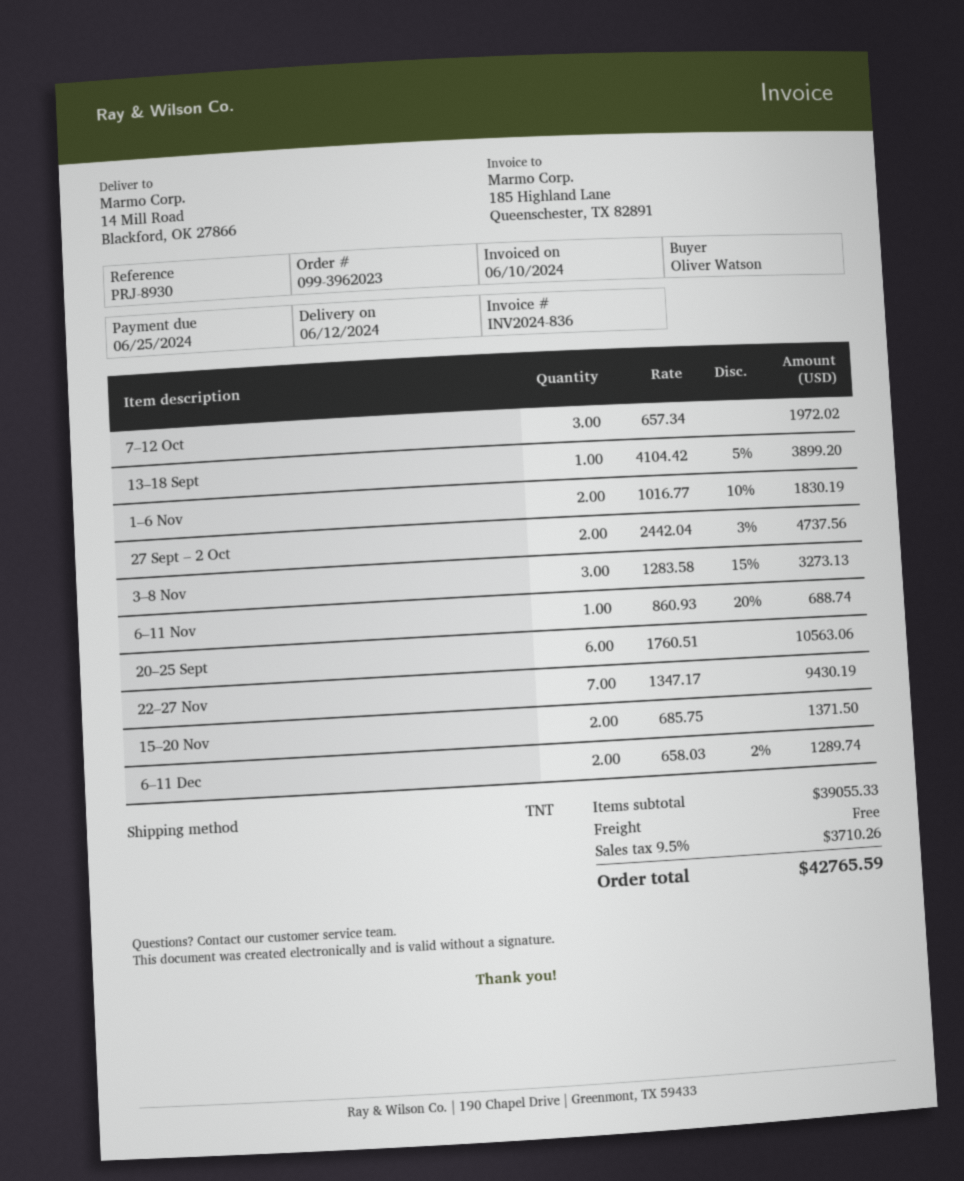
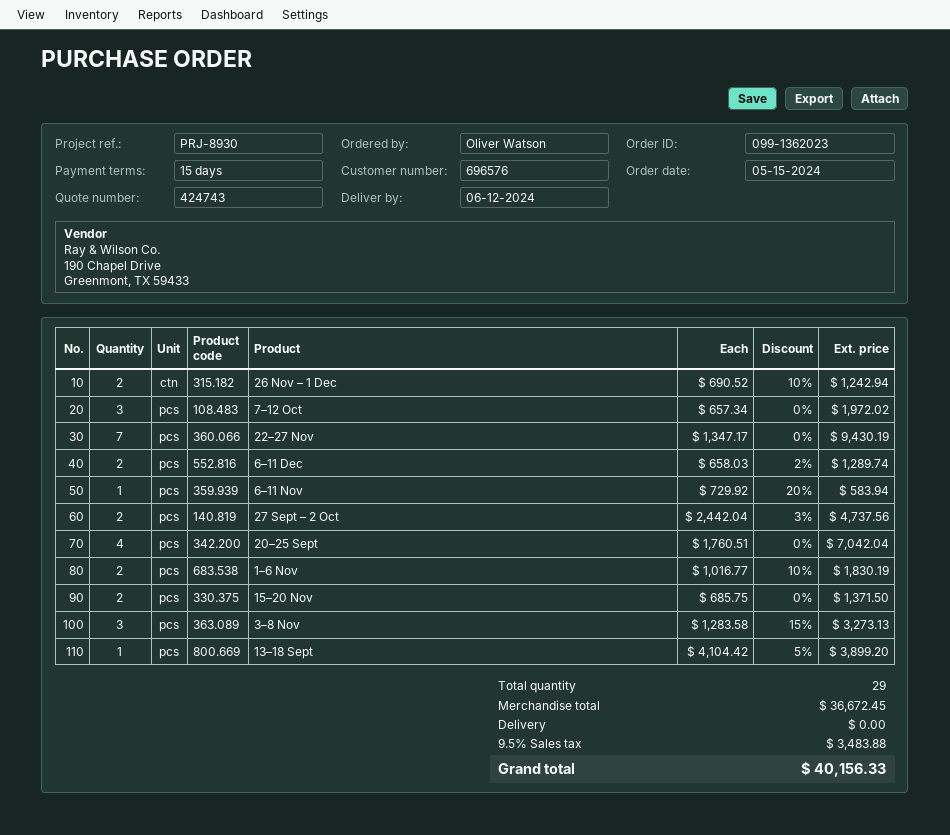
order number: 099-3962023 -> 099-1362023
6–11 Nov: 1 x 860.93 - 20% = 688.74 -> 1 x 729.92 - 20% = 583.94
20–25 Sept: 6 x 1760.51 = 10563.06 -> 4 x 1760.51 = 7042.04
26 Nov – 1 Dec: none -> 2 x 690.52 - 10% = 1242.94
subtotal: 39055.33 -> 36672.45
tax: 9.5% = 3710.26 -> 9.5% = 3483.88
total: 42765.59 -> 40156.33

